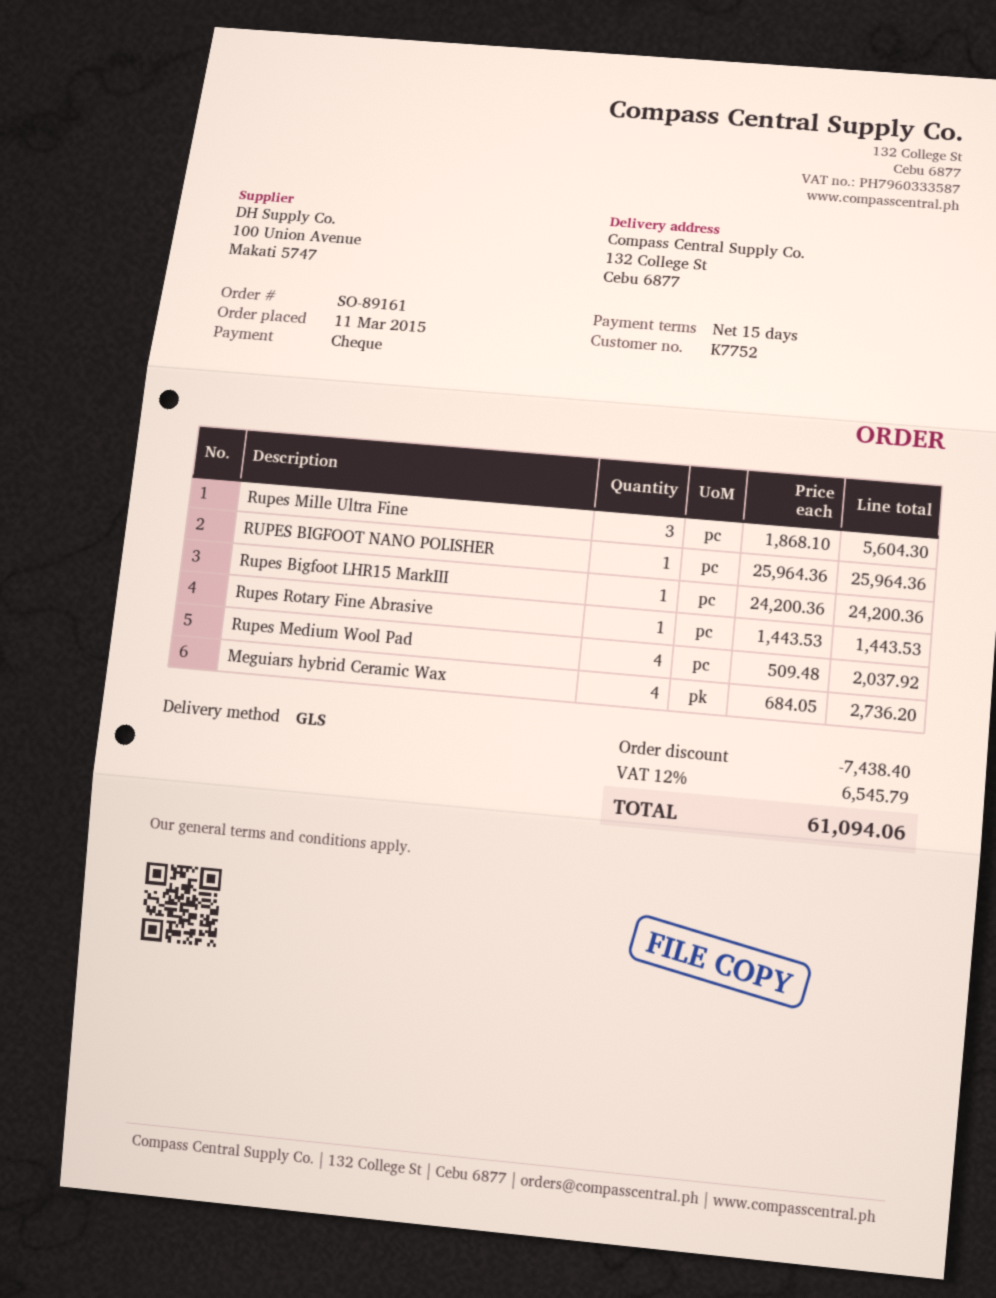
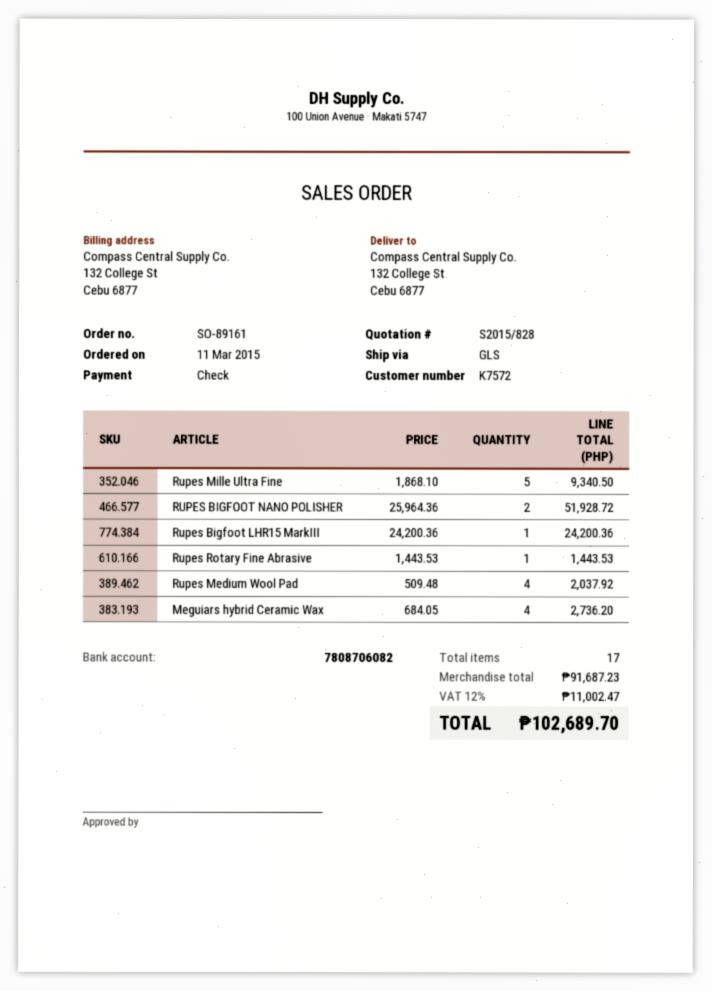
customer number: K7752 -> K7572
Rupes Mille Ultra Fine: 3 x 1868.10 = 5604.30 -> 5 x 1868.10 = 9340.50
RUPES BIGFOOT NANO POLISHER: 1 x 25964.36 = 25964.36 -> 2 x 25964.36 = 51928.72
discount: 7438.40 -> none
tax: 12% = 6545.79 -> 12% = 11002.47
total: 61094.06 -> 102689.70

